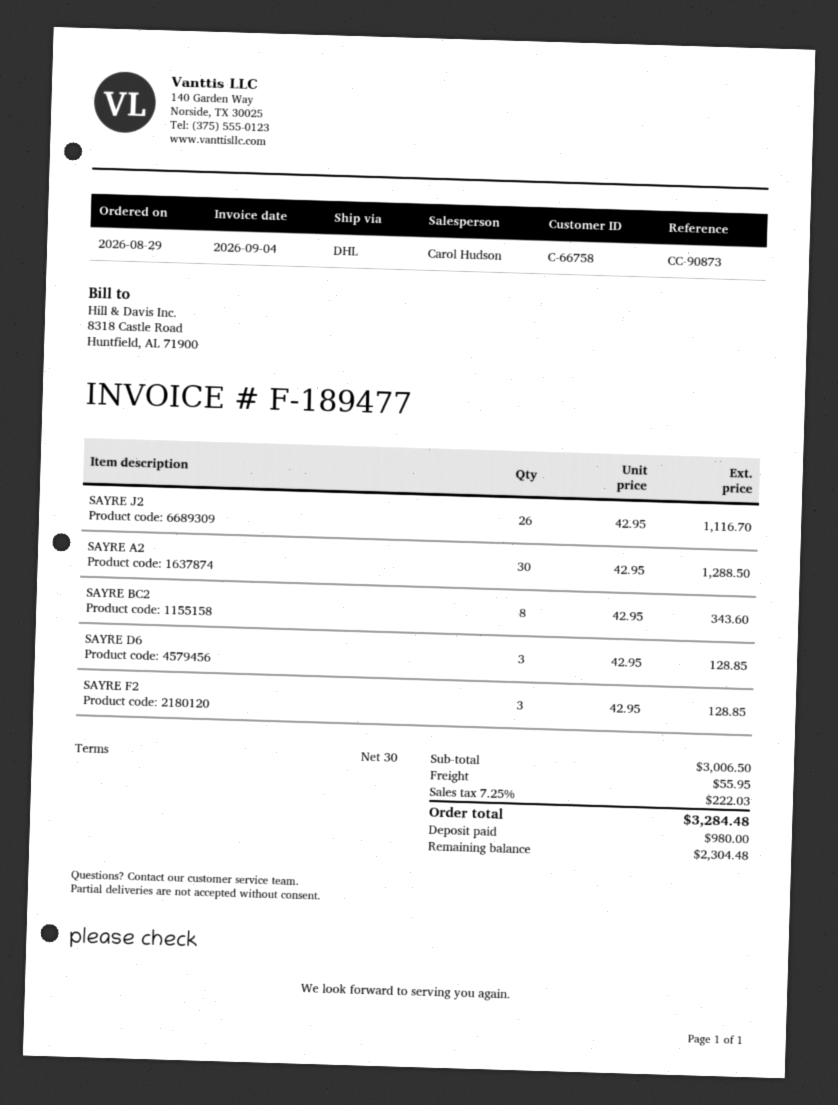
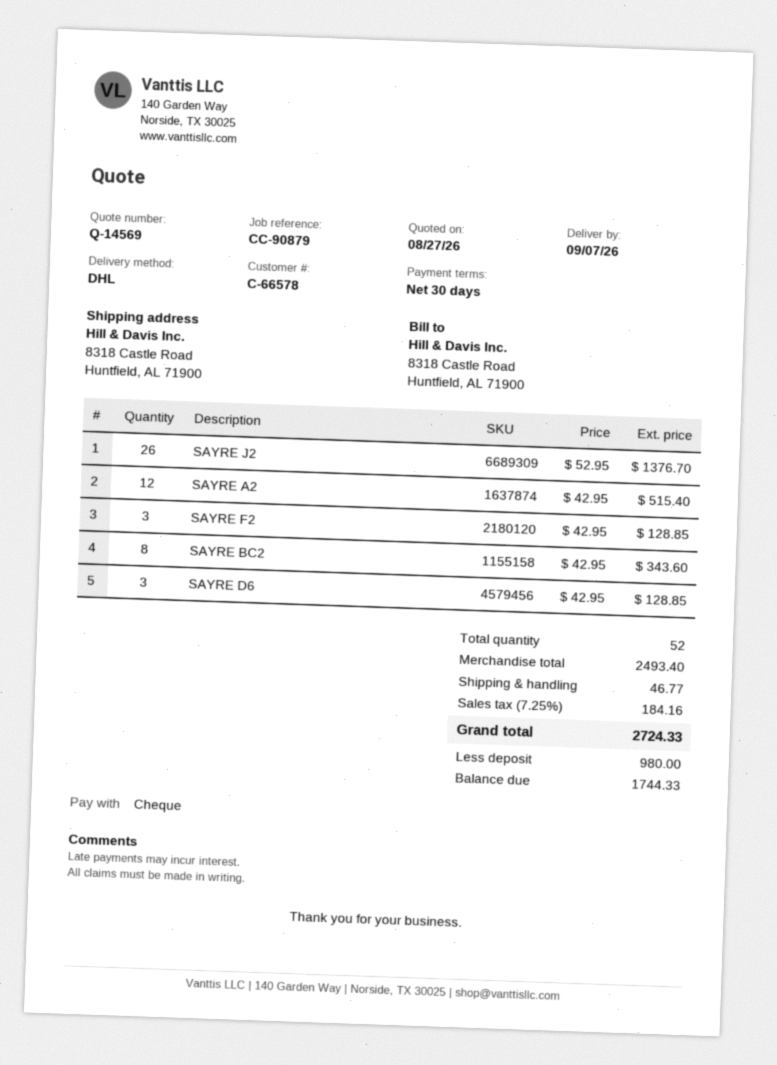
customer number: C-66758 -> C-66578
reference: CC-90873 -> CC-90879
SAYRE J2: 26 x 42.95 = 1116.70 -> 26 x 52.95 = 1376.70
SAYRE A2: 30 x 42.95 = 1288.50 -> 12 x 42.95 = 515.40
subtotal: 3006.50 -> 2493.40
shipping: 55.95 -> 46.77
tax: 7.25% = 222.03 -> 7.25% = 184.16
total: 3284.48 -> 2724.33
balance: 2304.48 -> 1744.33

